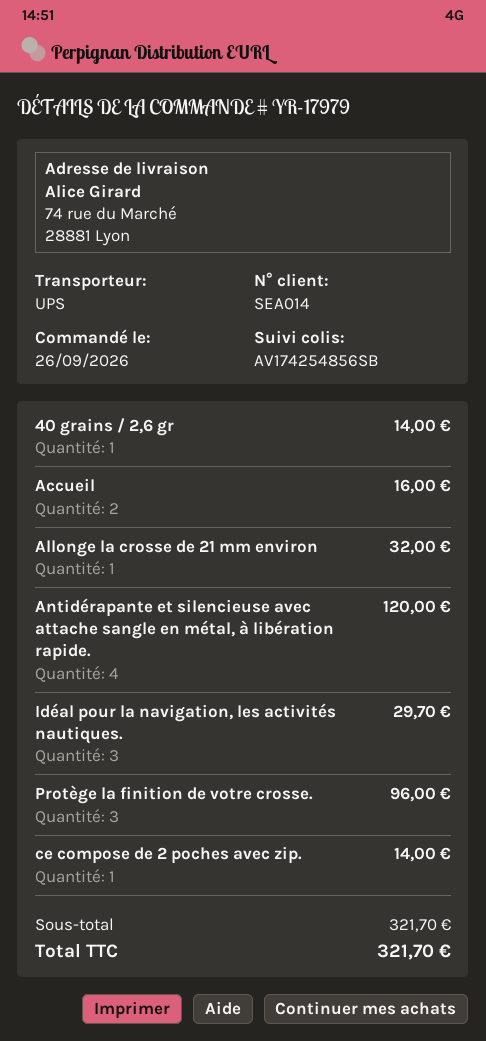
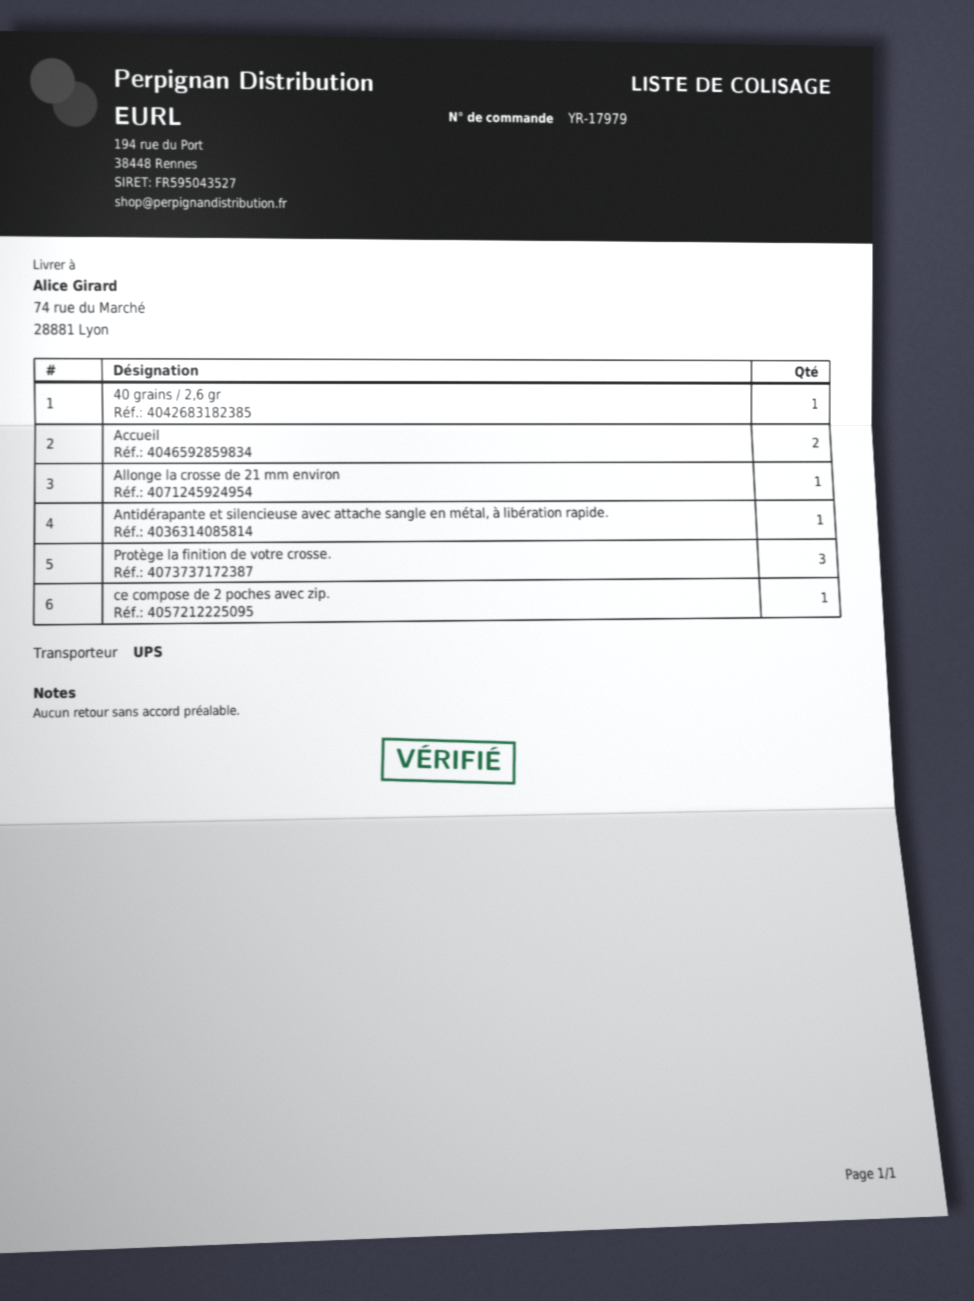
Antidérapante et silencieuse avec attache sangle en métal, à libération rapide.: 4 -> 1
Idéal pour la navigation, les activités nautiques.: 3 -> none

